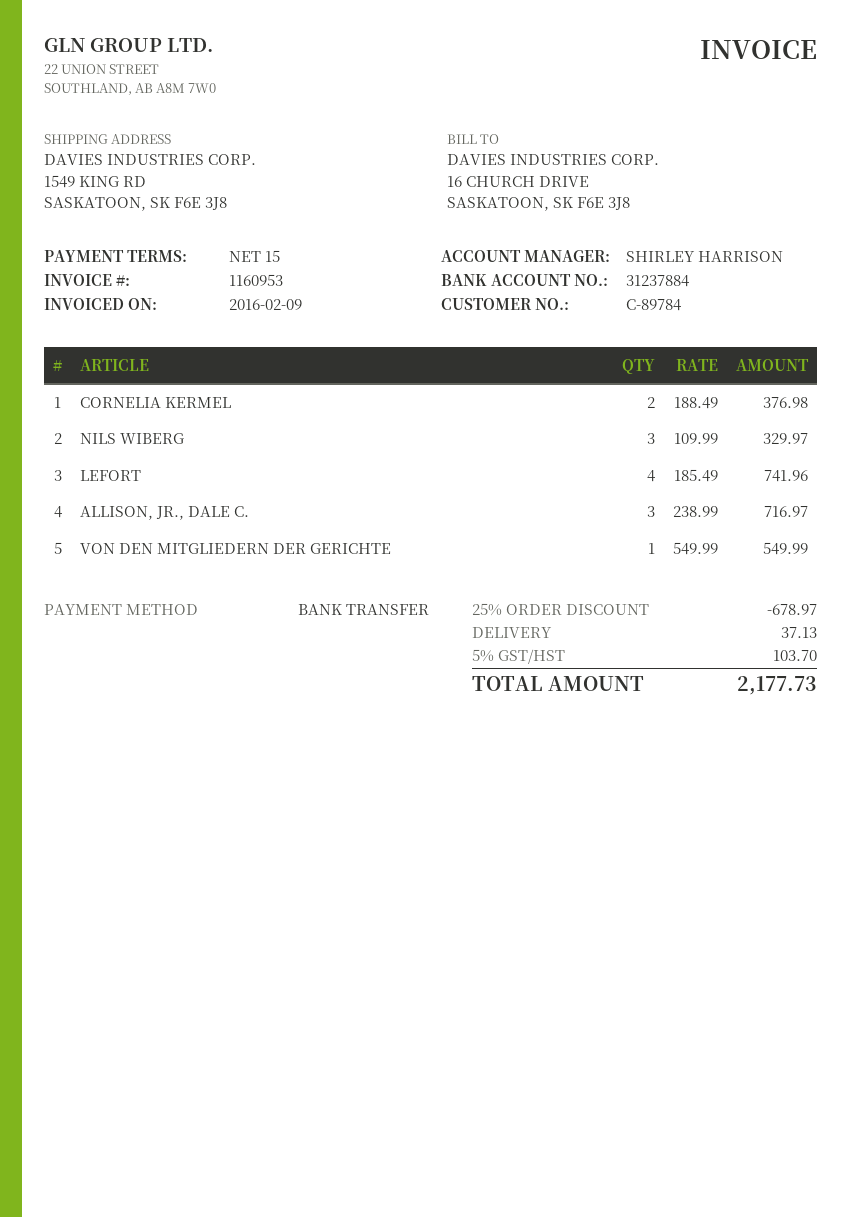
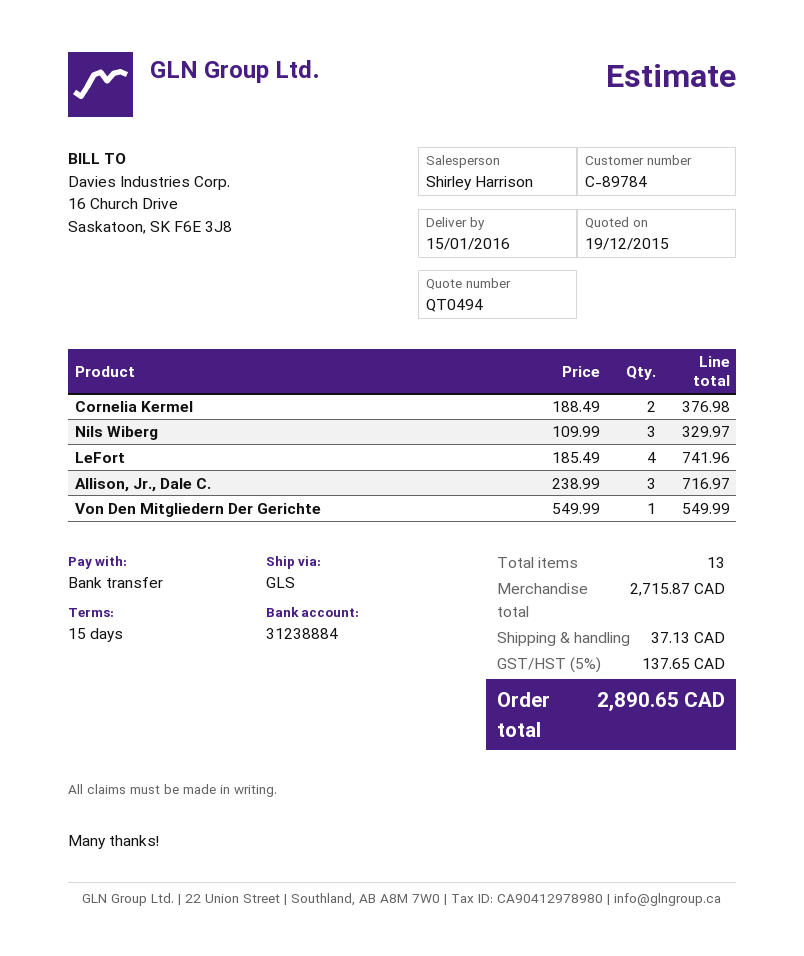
bank account: 31237884 -> 31238884
discount: 25% = 678.97 -> none
tax: 5% = 103.70 -> 5% = 137.65
total: 2177.73 -> 2890.65

